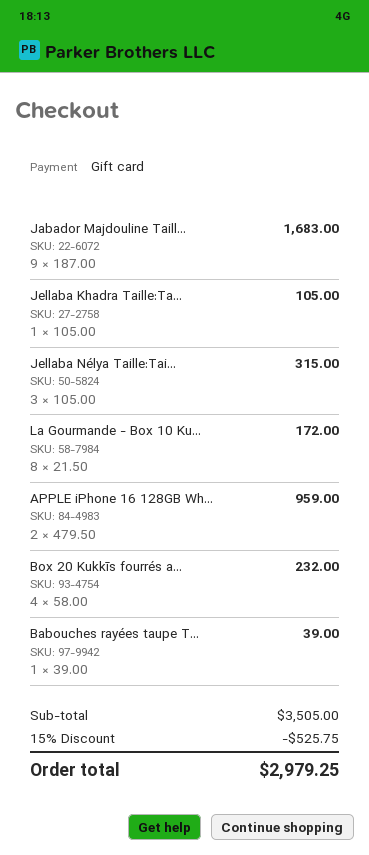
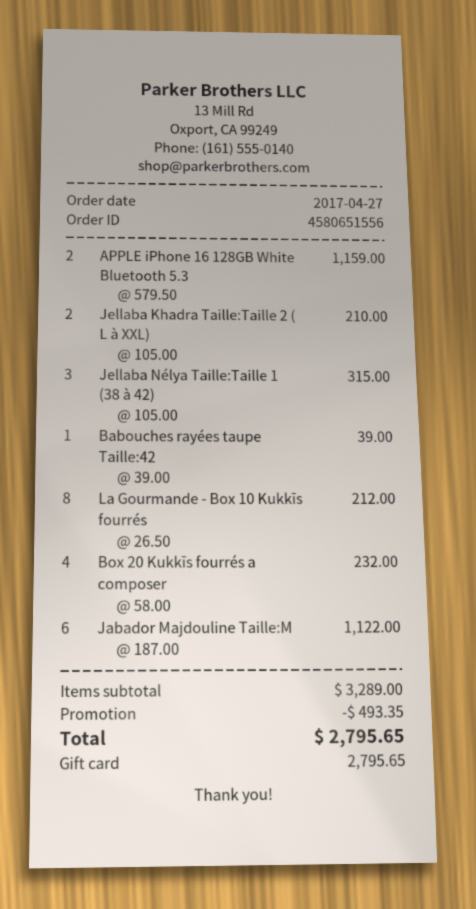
Jabador Majdouline Taill...: 9 x 187.00 = 1683.00 -> 6 x 187.00 = 1122.00
Jellaba Khadra Taille:Ta...: 1 x 105.00 = 105.00 -> 2 x 105.00 = 210.00
La Gourmande - Box 10 Ku...: 8 x 21.50 = 172.00 -> 8 x 26.50 = 212.00
APPLE iPhone 16 128GB Wh...: 2 x 479.50 = 959.00 -> 2 x 579.50 = 1159.00
subtotal: 3505.00 -> 3289.00
discount: 525.75 -> 493.35
total: 2979.25 -> 2795.65

